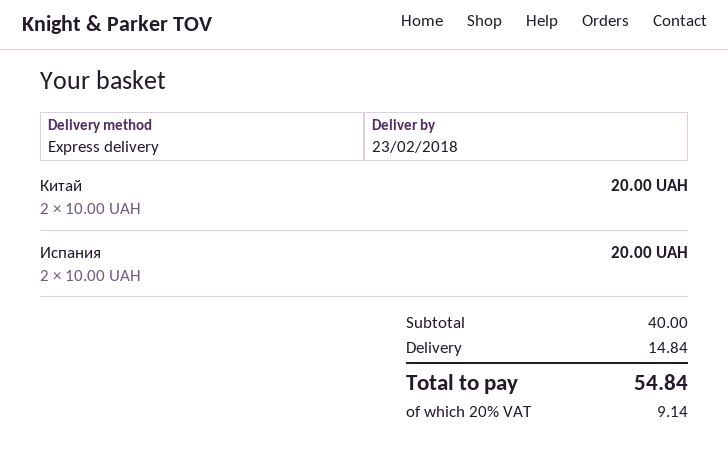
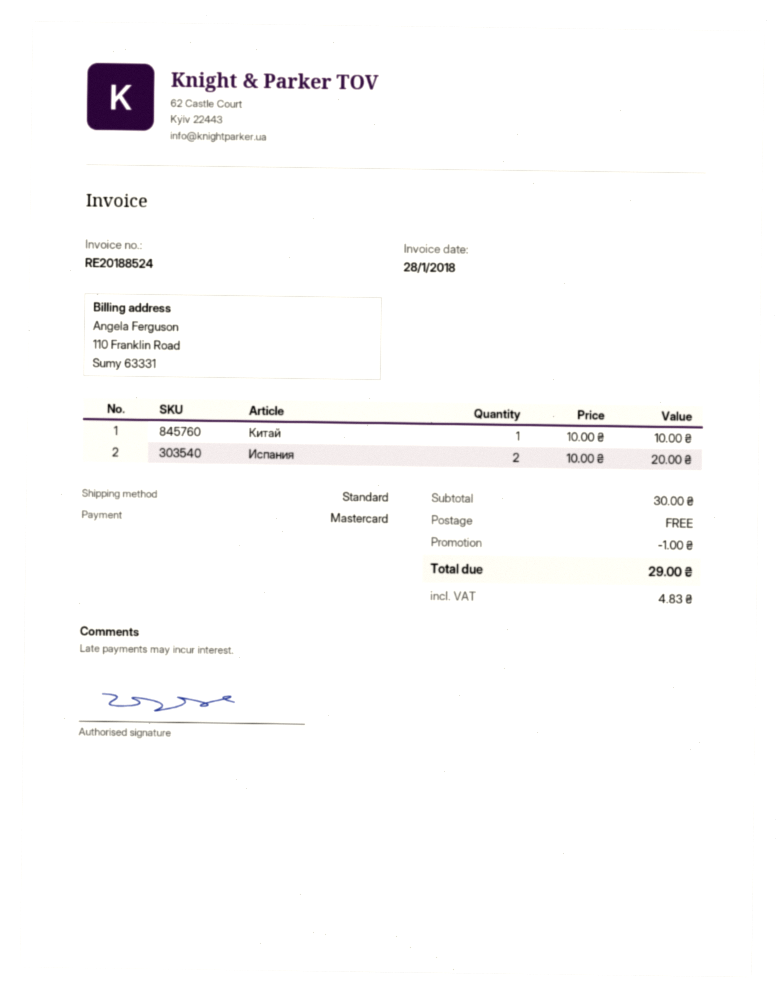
shipping method: express -> standard
Китай: 2 x 10.00 = 20.00 -> 1 x 10.00 = 10.00
subtotal: 40.00 -> 30.00
discount: none -> 1.00
shipping: 14.84 -> 0.00
tax: 9.14 -> 4.83
total: 54.84 -> 29.00

